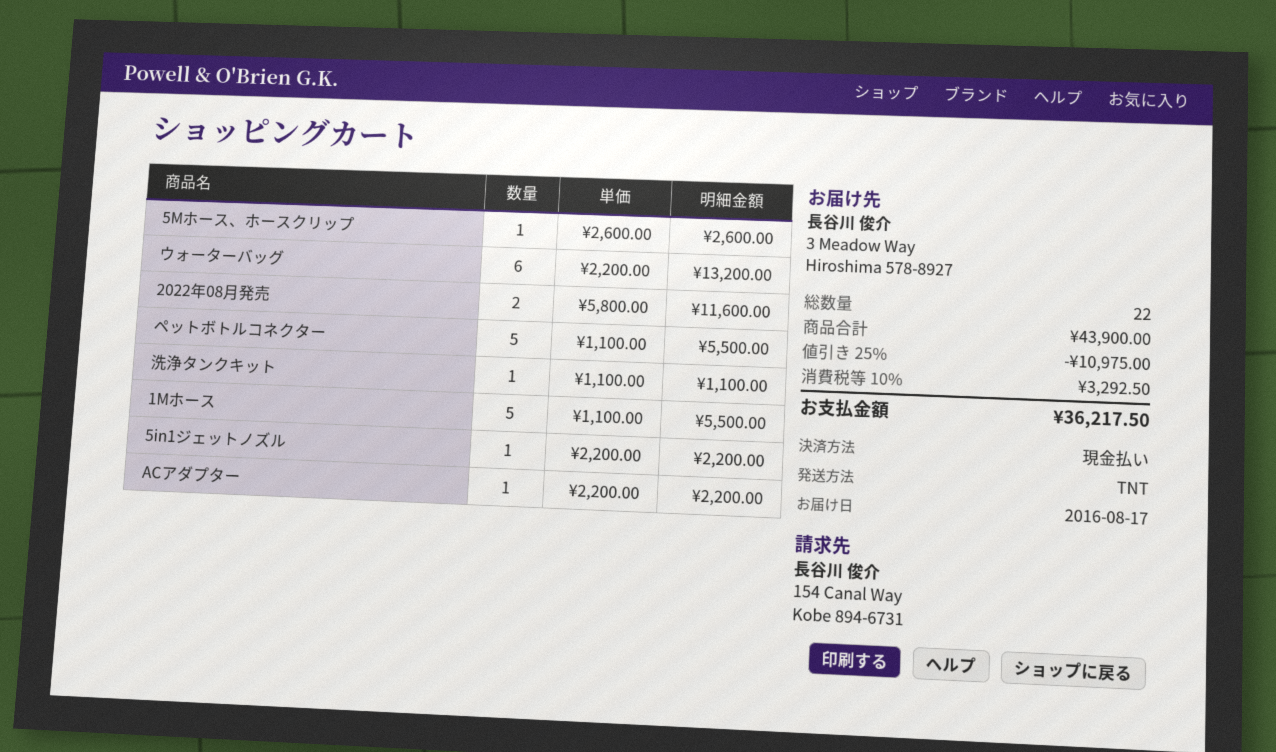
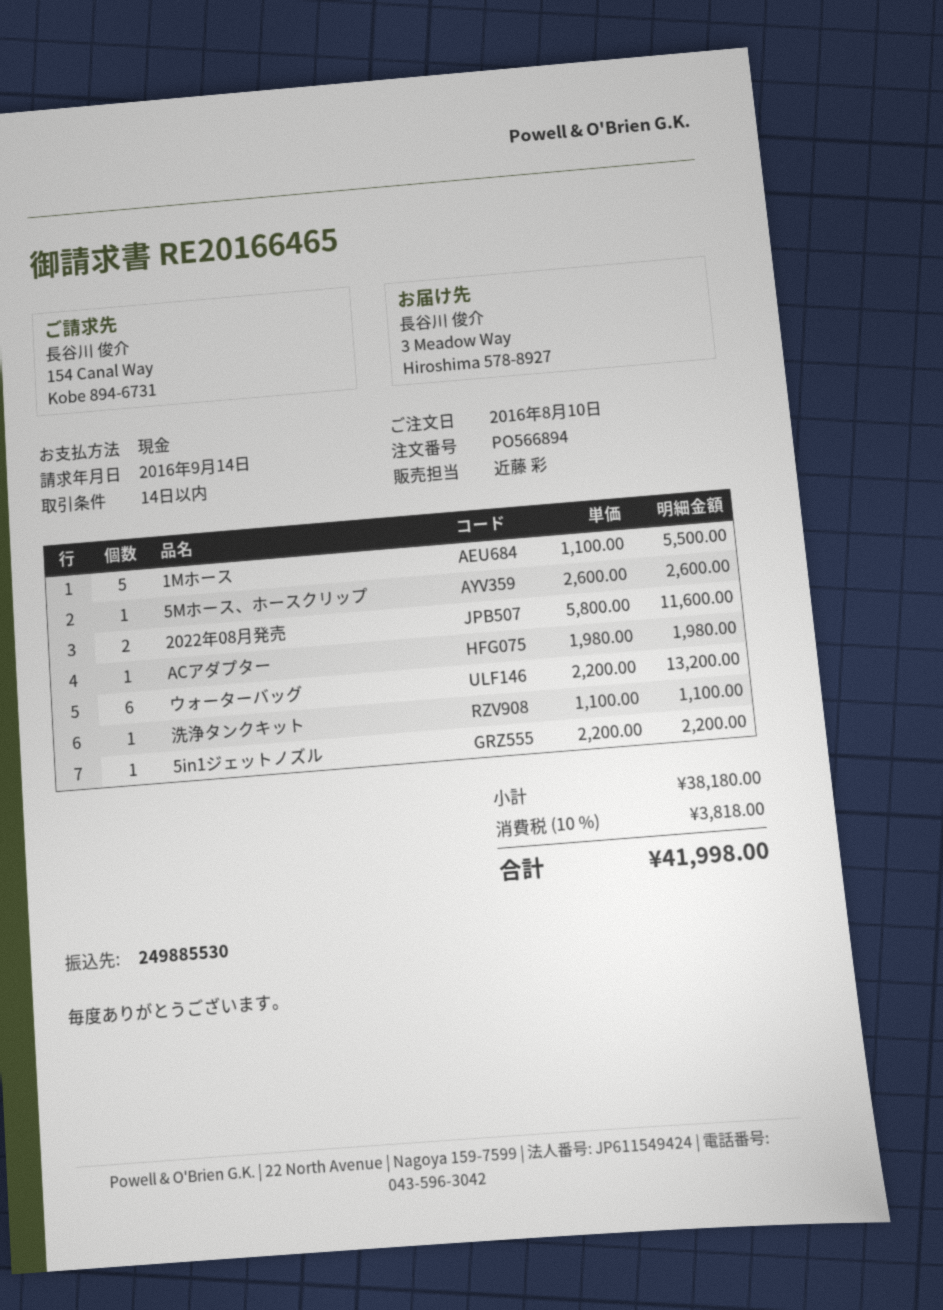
ペットボトルコネクター: 5 x 1100.00 = 5500.00 -> none
ACアダプター: 1 x 2200.00 = 2200.00 -> 1 x 1980.00 = 1980.00
subtotal: 43900.00 -> 38180.00
discount: 25% = 10975.00 -> none
tax: 10% = 3292.50 -> 10% = 3818.00
total: 36217.50 -> 41998.00

